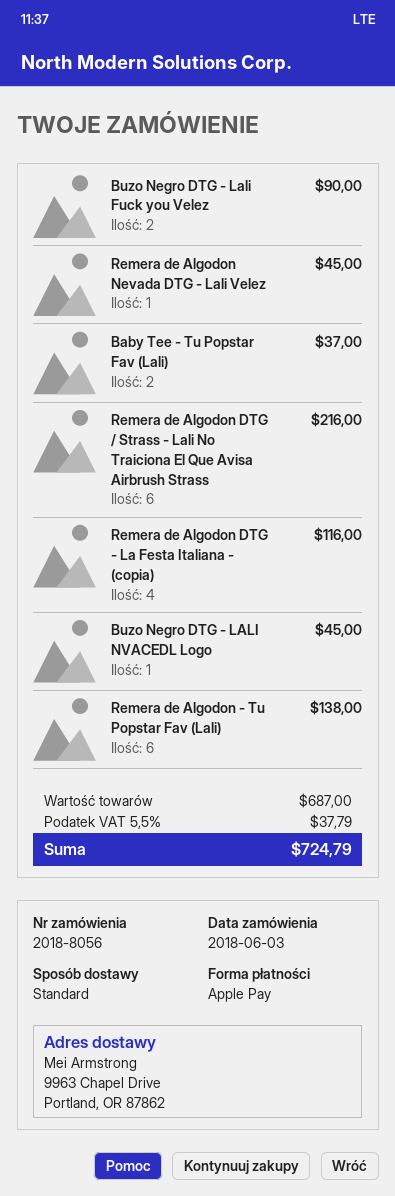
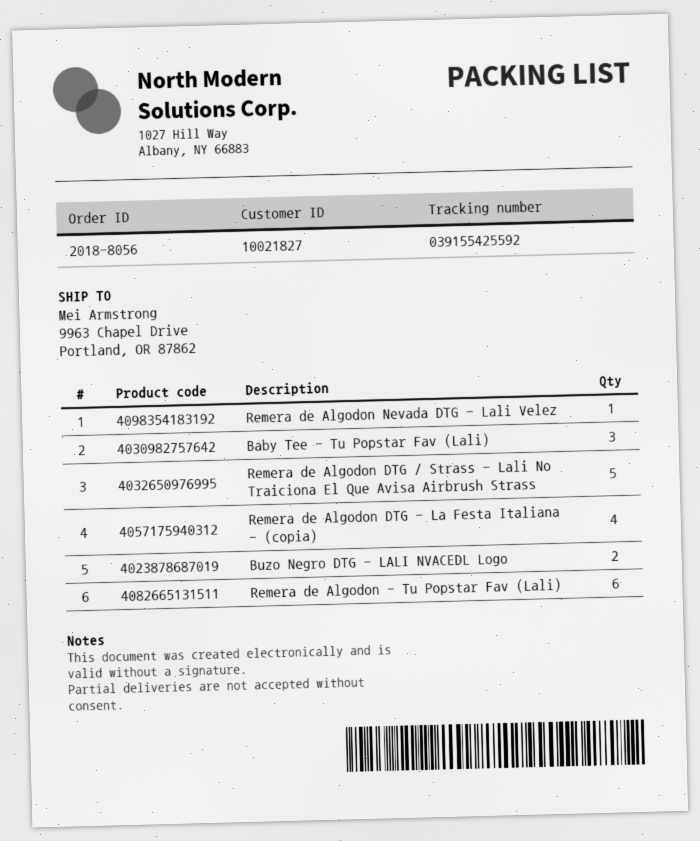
Buzo Negro DTG - Lali Fuck you Velez: 2 -> none
Baby Tee - Tu Popstar Fav (Lali): 2 -> 3
Remera de Algodon DTG / Strass - Lali No Traiciona El Que Avisa Airbrush Strass: 6 -> 5
Buzo Negro DTG - LALI NVACEDL Logo: 1 -> 2

